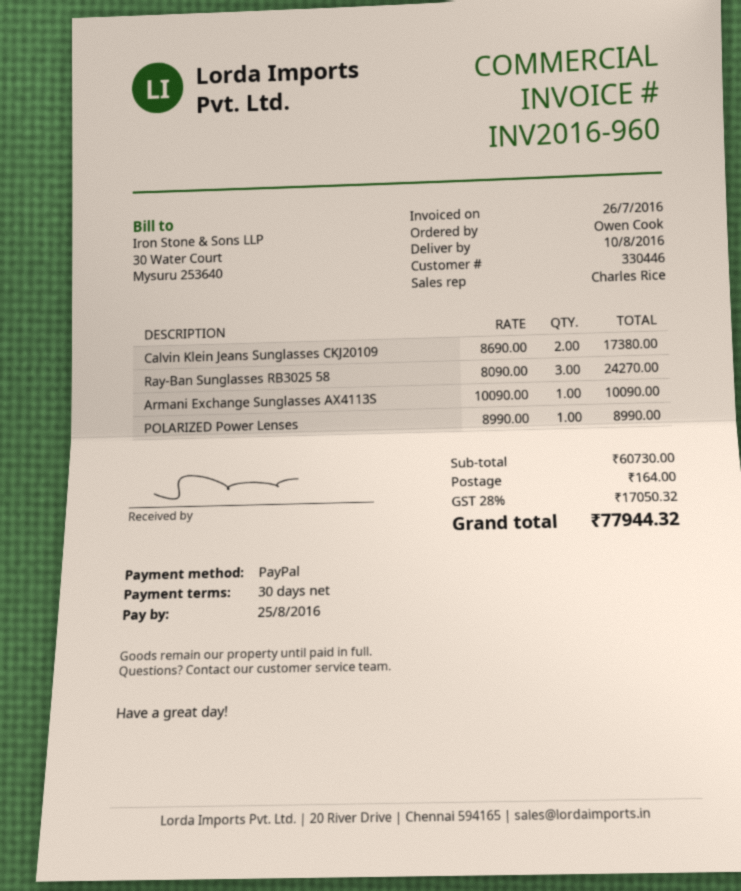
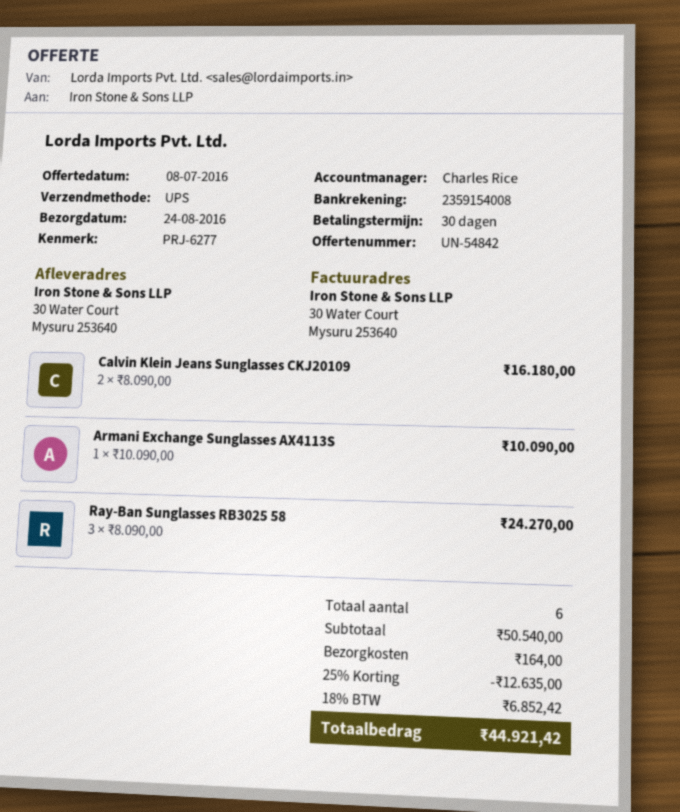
delivery date: 2016-08-10 -> 2016-08-24
Calvin Klein Jeans Sunglasses CKJ20109: 2 x 8690.00 = 17380.00 -> 2 x 8090.00 = 16180.00
POLARIZED Power Lenses: 1 x 8990.00 = 8990.00 -> none
subtotal: 60730.00 -> 50540.00
discount: none -> 25% = 12635.00
tax: 28% = 17050.32 -> 18% = 6852.42
total: 77944.32 -> 44921.42

